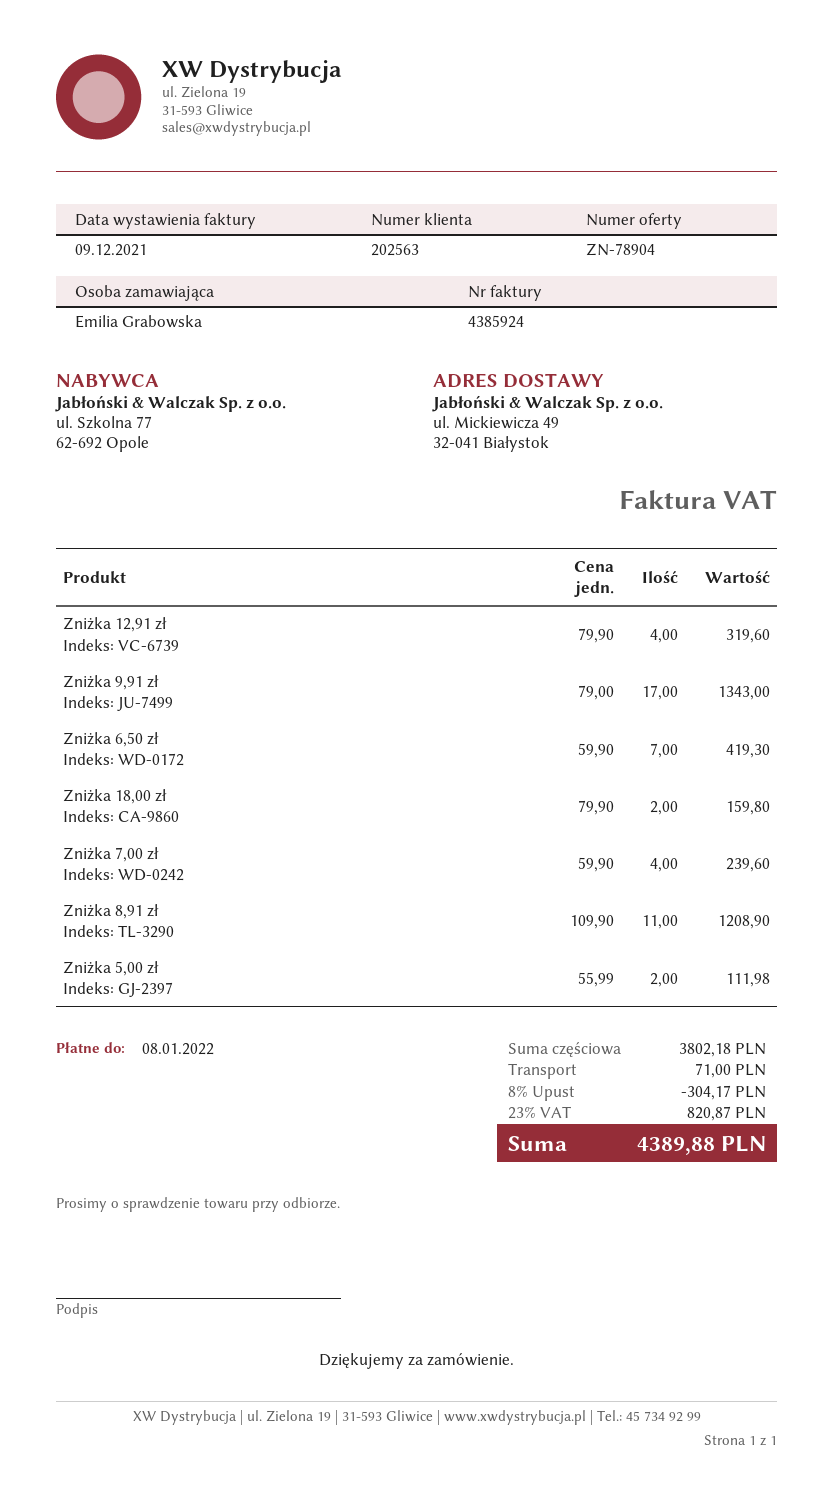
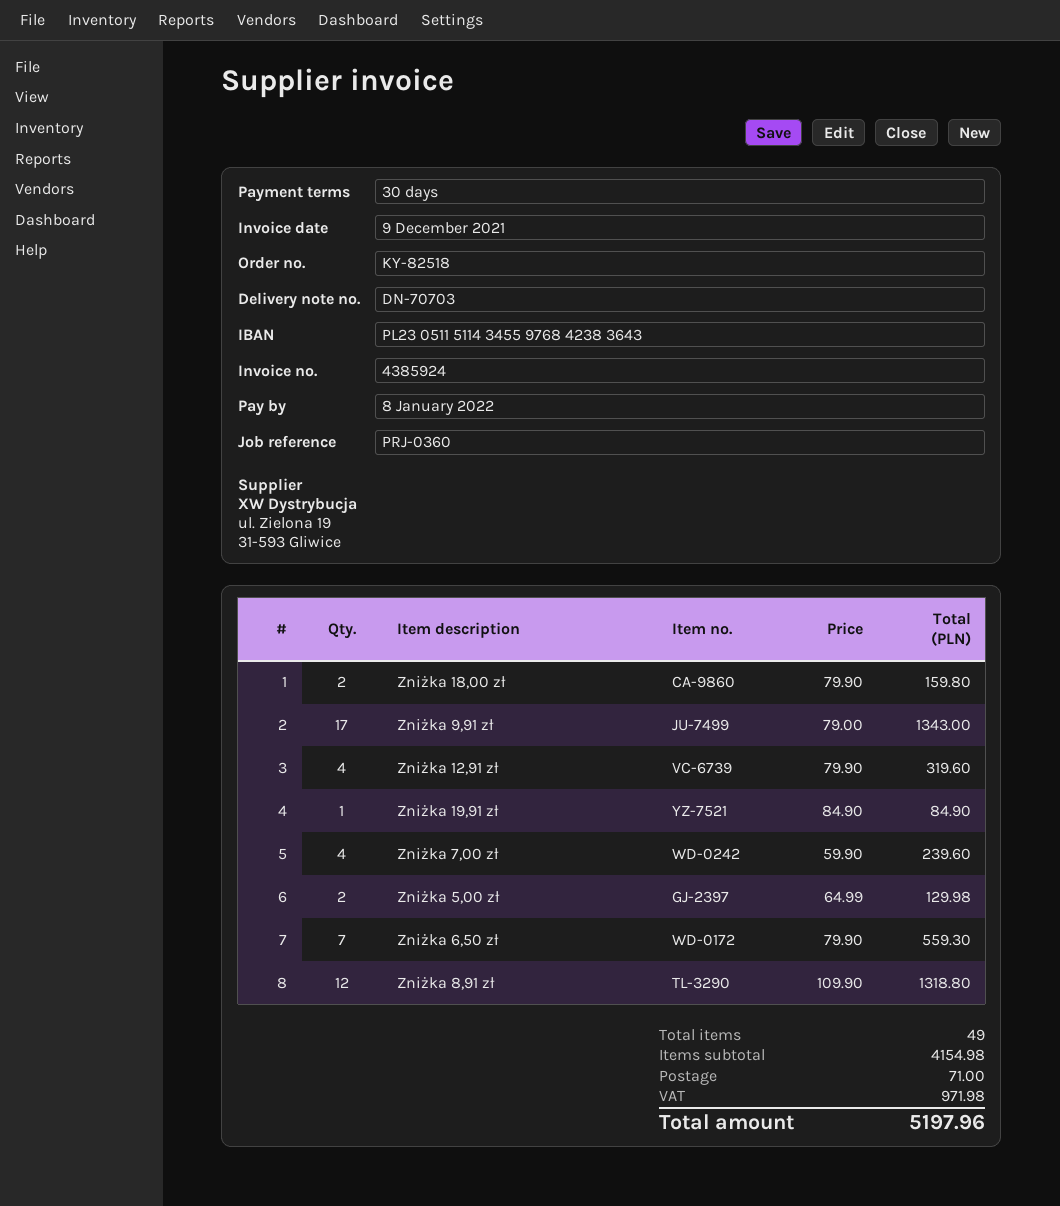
Zniżka 6,50 zł: 7 x 59.90 = 419.30 -> 7 x 79.90 = 559.30
Zniżka 8,91 zł: 11 x 109.90 = 1208.90 -> 12 x 109.90 = 1318.80
Zniżka 5,00 zł: 2 x 55.99 = 111.98 -> 2 x 64.99 = 129.98
Zniżka 19,91 zł: none -> 1 x 84.90 = 84.90
subtotal: 3802.18 -> 4154.98
discount: 8% = 304.17 -> none
tax: 820.87 -> 971.98
total: 4389.88 -> 5197.96

